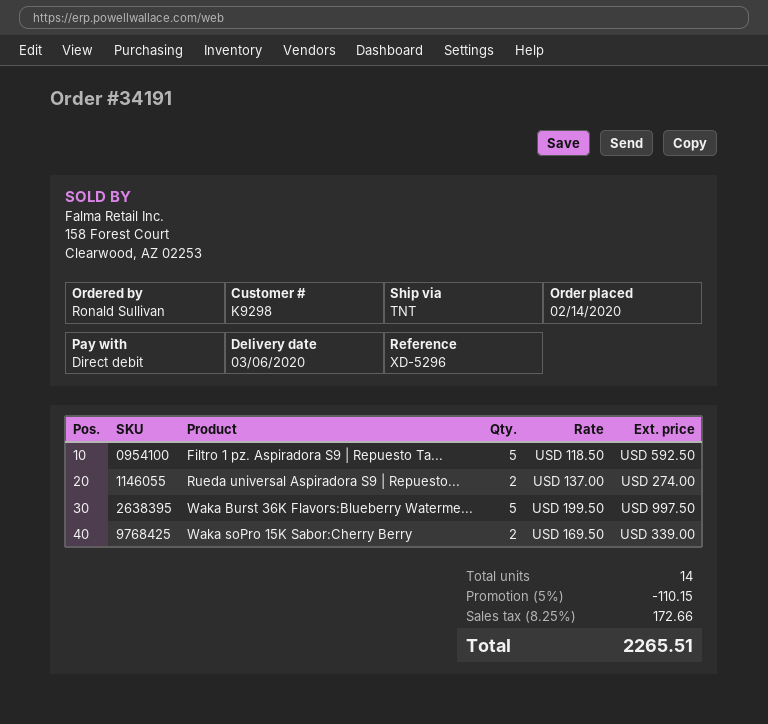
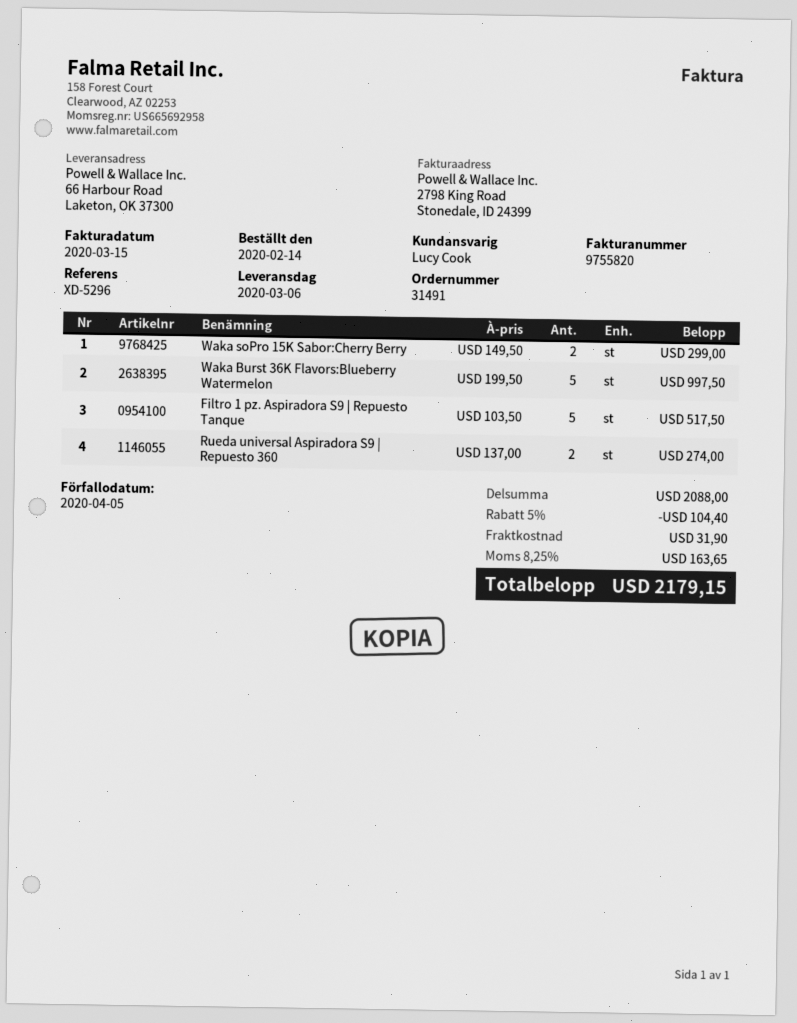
order number: 34191 -> 31491
Filtro 1 pz. Aspiradora S9 | Repuesto Ta...: 5 x 118.50 = 592.50 -> 5 x 103.50 = 517.50
Waka soPro 15K Sabor:Cherry Berry: 2 x 169.50 = 339.00 -> 2 x 149.50 = 299.00
discount: 5% = 110.15 -> 5% = 104.40
shipping: none -> 31.90
tax: 8.25% = 172.66 -> 8.25% = 163.65
total: 2265.51 -> 2179.15

